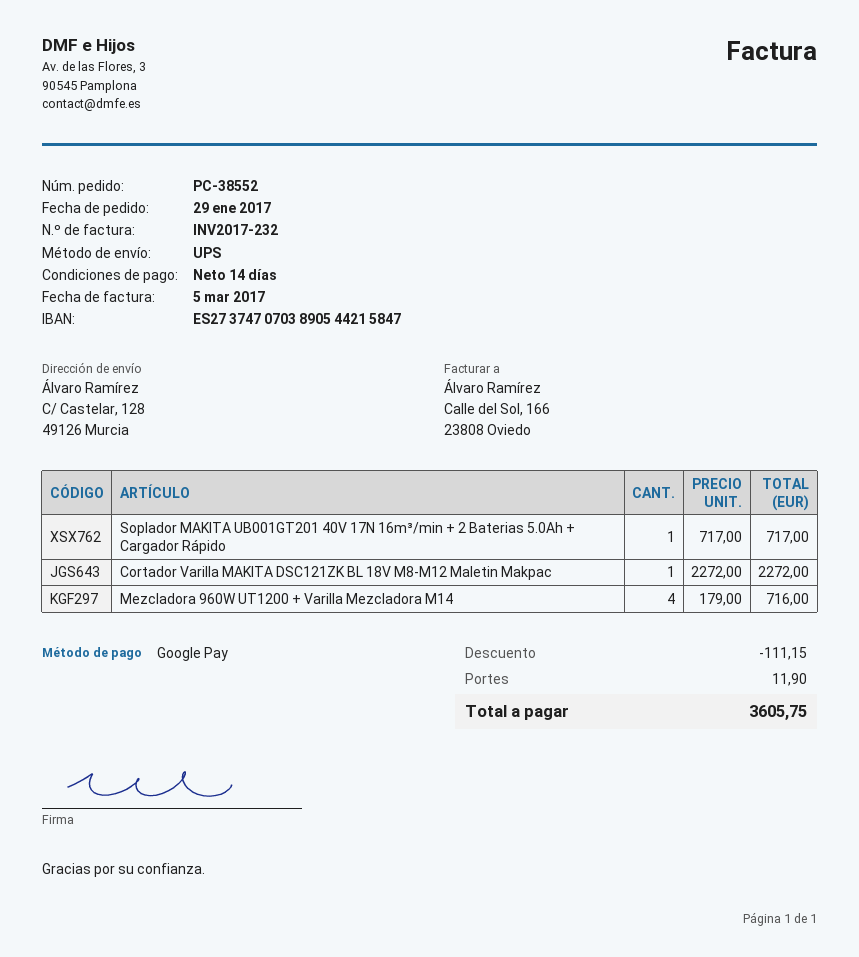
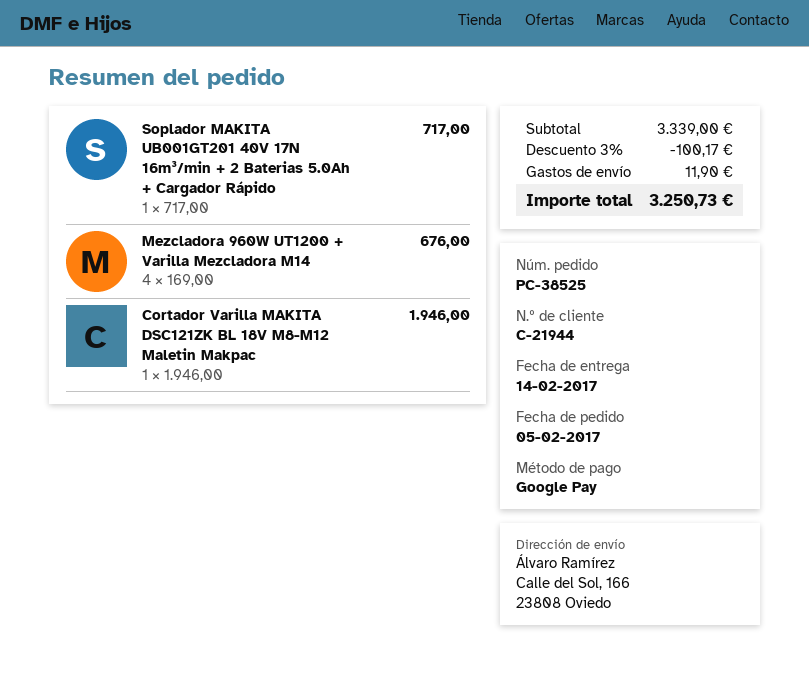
order number: PC-38552 -> PC-38525
order date: 2017-01-29 -> 2017-02-05
ship to: C/ Castelar, 128, 49126 Murcia -> Calle del Sol, 166, 23808 Oviedo
Cortador Varilla MAKITA DSC121ZK BL 18V M8-M12 Maletin Makpac: 1 x 2272.00 = 2272.00 -> 1 x 1946.00 = 1946.00
Mezcladora 960W UT1200 + Varilla Mezcladora M14: 4 x 179.00 = 716.00 -> 4 x 169.00 = 676.00
discount: 111.15 -> 100.17
total: 3605.75 -> 3250.73

